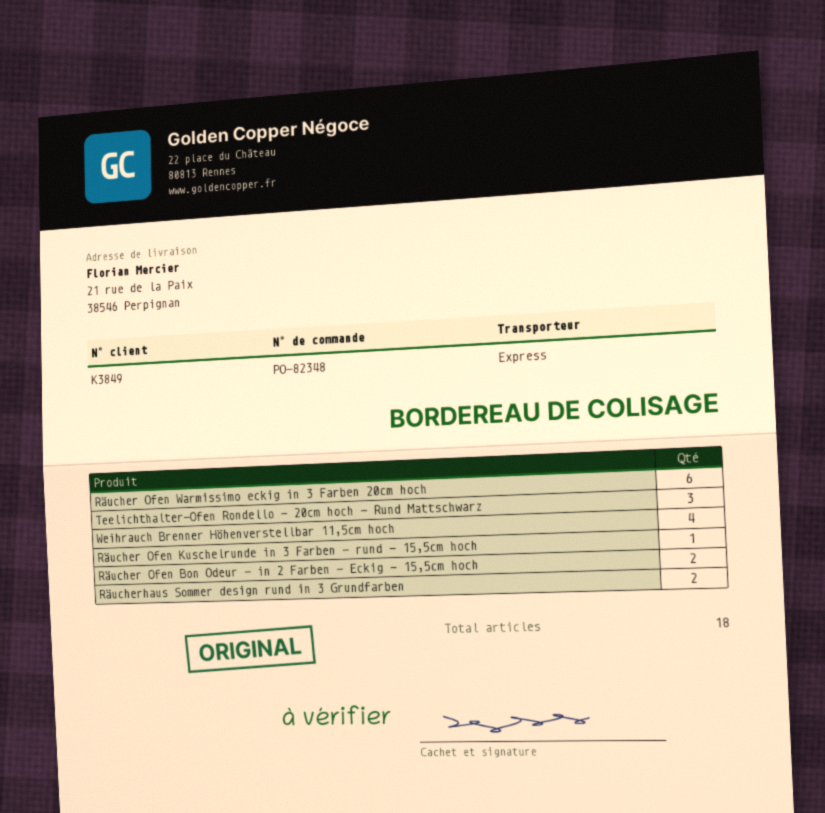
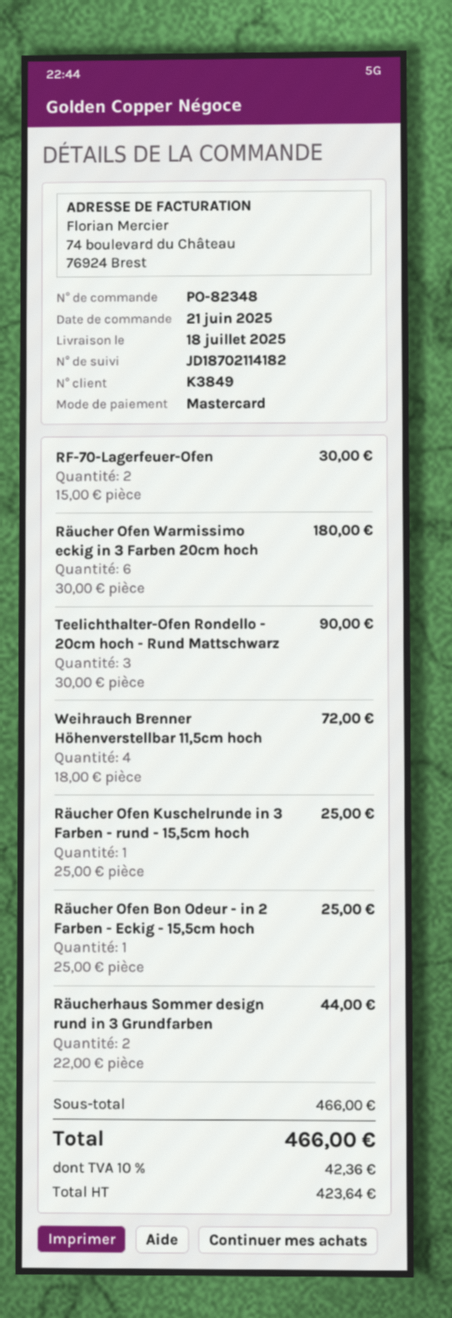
Räucher Ofen Bon Odeur - in 2 Farben - Eckig - 15,5cm hoch: 2 -> 1
RF-70-Lagerfeuer-Ofen: none -> 2

